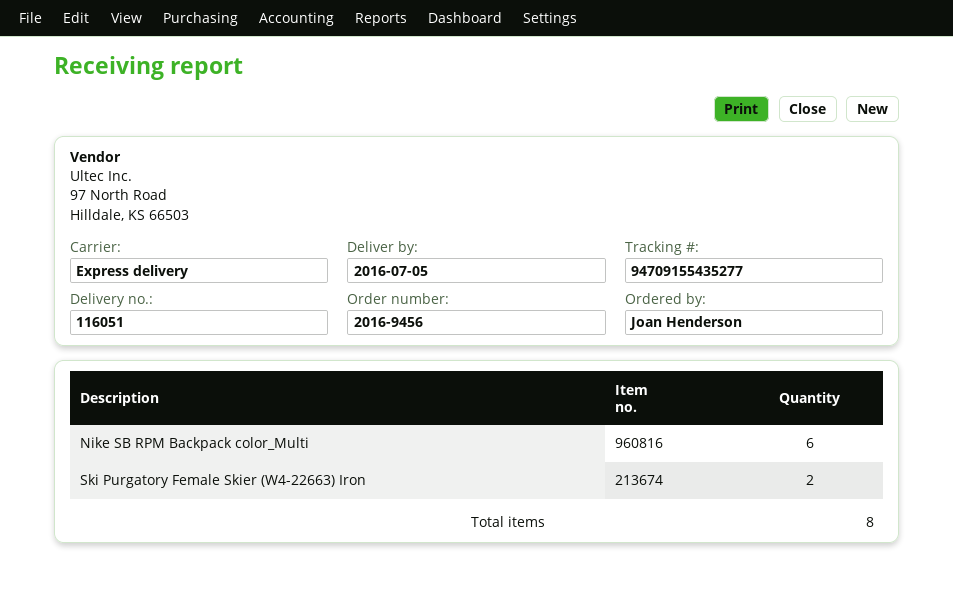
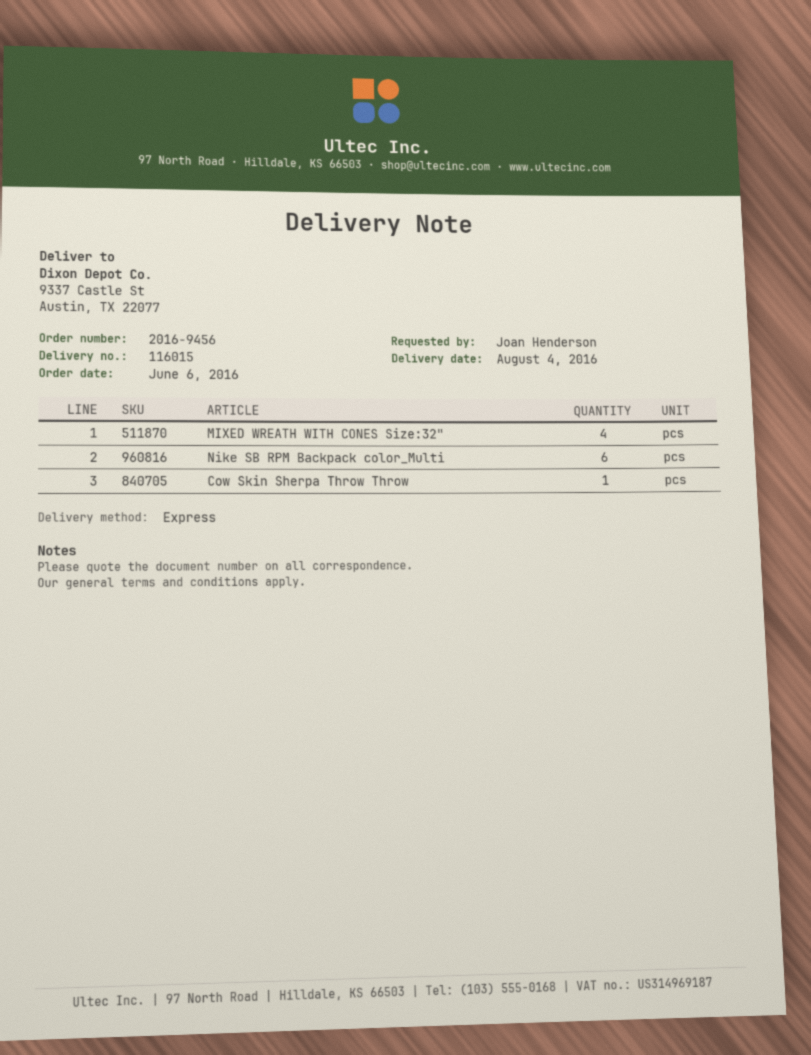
delivery note number: 116051 -> 116015
delivery date: 2016-07-05 -> 2016-08-04
Ski Purgatory Female Skier (W4-22663) Iron: 2 -> none
MIXED WREATH WITH CONES Size:32": none -> 4
Cow Skin Sherpa Throw Throw: none -> 1

